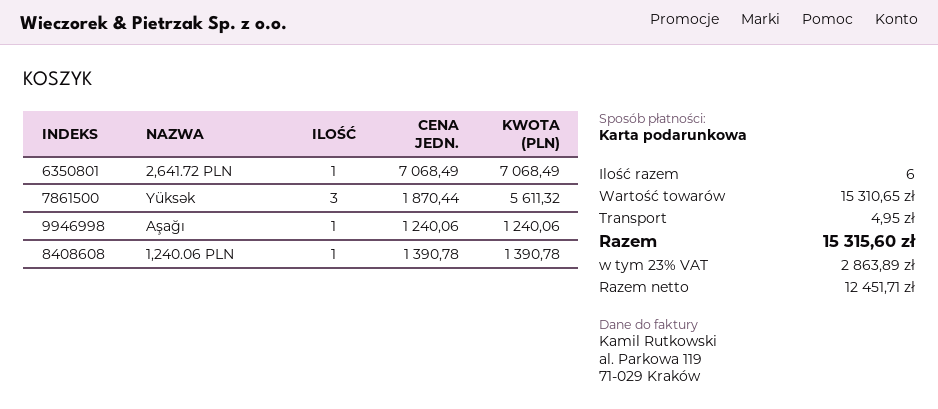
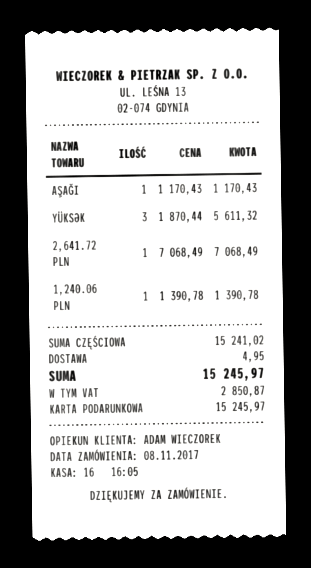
Aşağı: 1 x 1240.06 = 1240.06 -> 1 x 1170.43 = 1170.43
subtotal: 15310.65 -> 15241.02
tax: 2863.89 -> 2850.87
total: 15315.60 -> 15245.97

